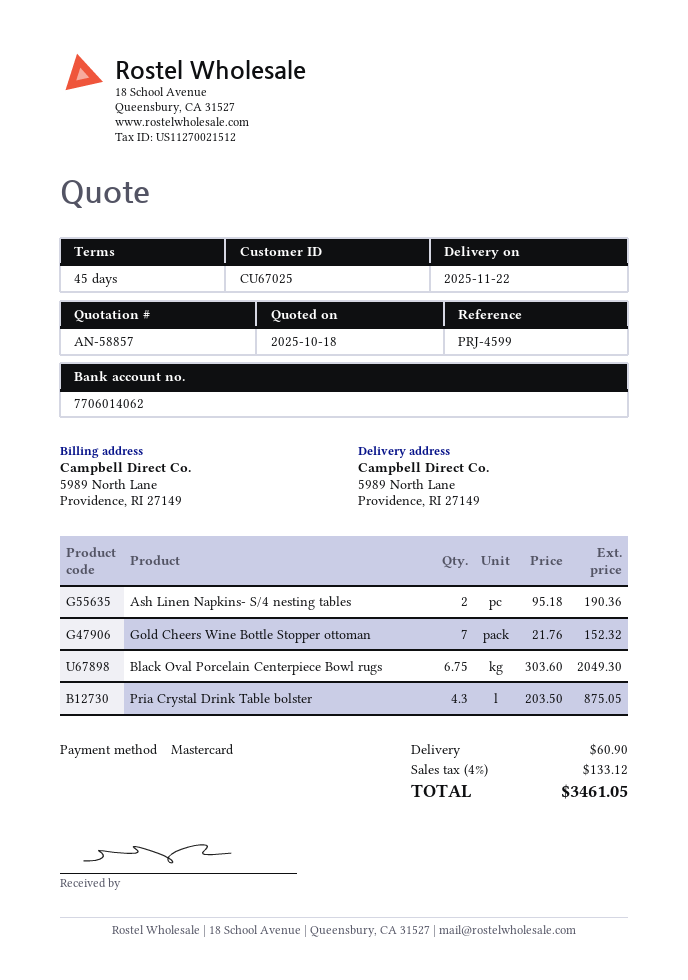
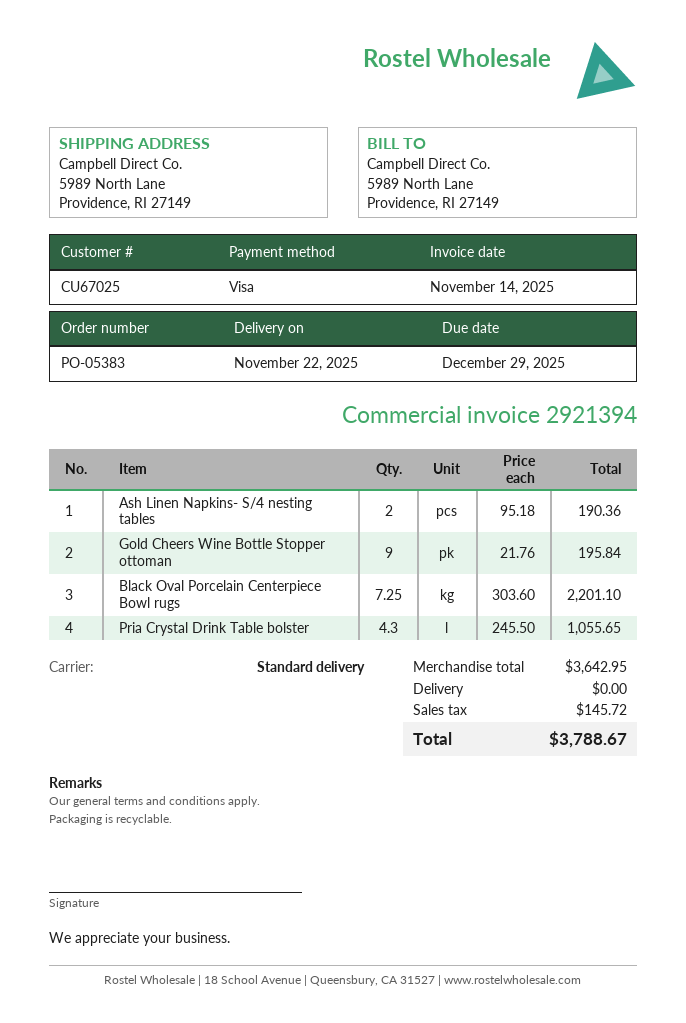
payment method: Mastercard -> Visa
Gold Cheers Wine Bottle Stopper ottoman: 7 x 21.76 = 152.32 -> 9 x 21.76 = 195.84
Black Oval Porcelain Centerpiece Bowl rugs: 6.75 x 303.60 = 2049.30 -> 7.25 x 303.60 = 2201.10
Pria Crystal Drink Table bolster: 4.3 x 203.50 = 875.05 -> 4.3 x 245.50 = 1055.65
shipping: 60.90 -> 0.00
tax: 133.12 -> 145.72
total: 3461.05 -> 3788.67

